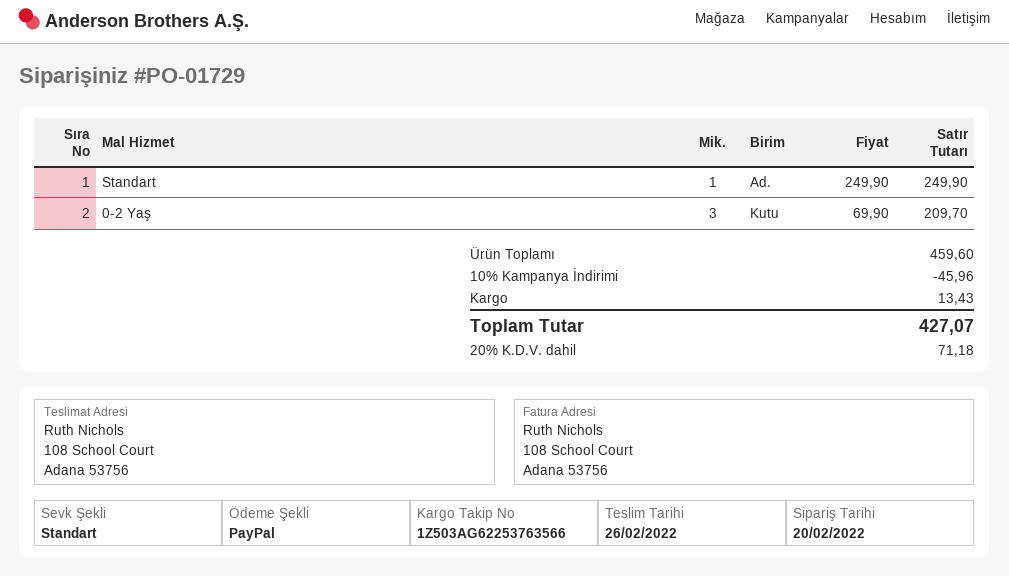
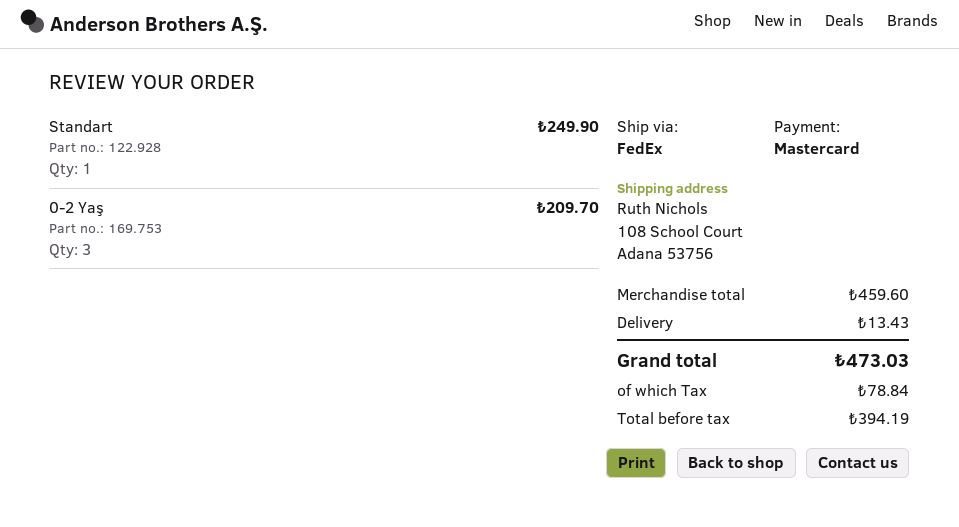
payment method: PayPal -> Mastercard
shipping method: standard -> FedEx
discount: 10% = 45.96 -> none
tax: 71.18 -> 78.84
total: 427.07 -> 473.03

